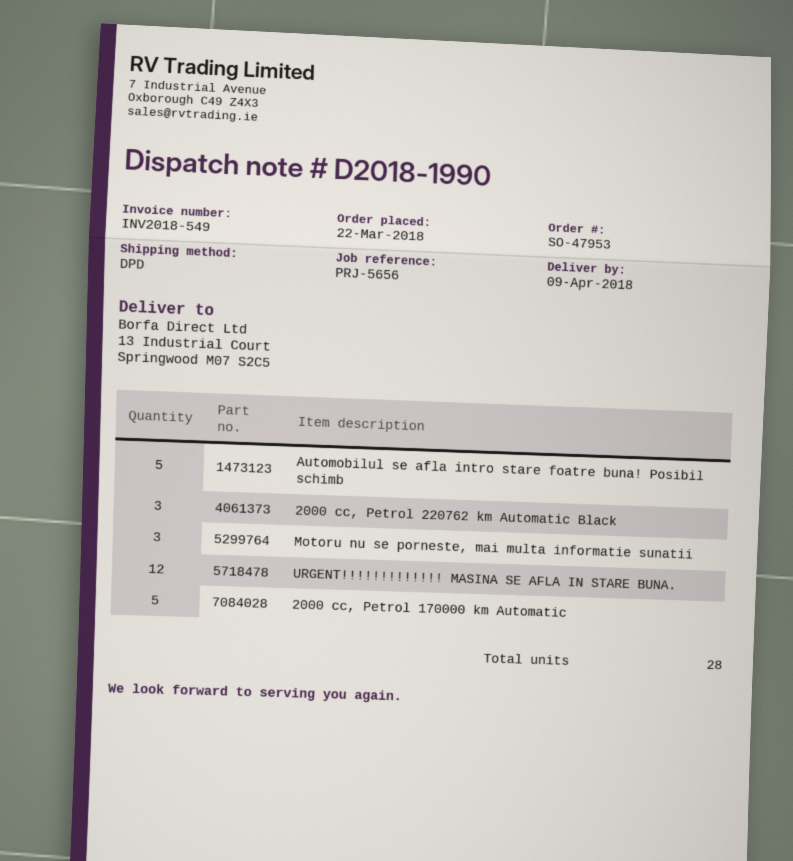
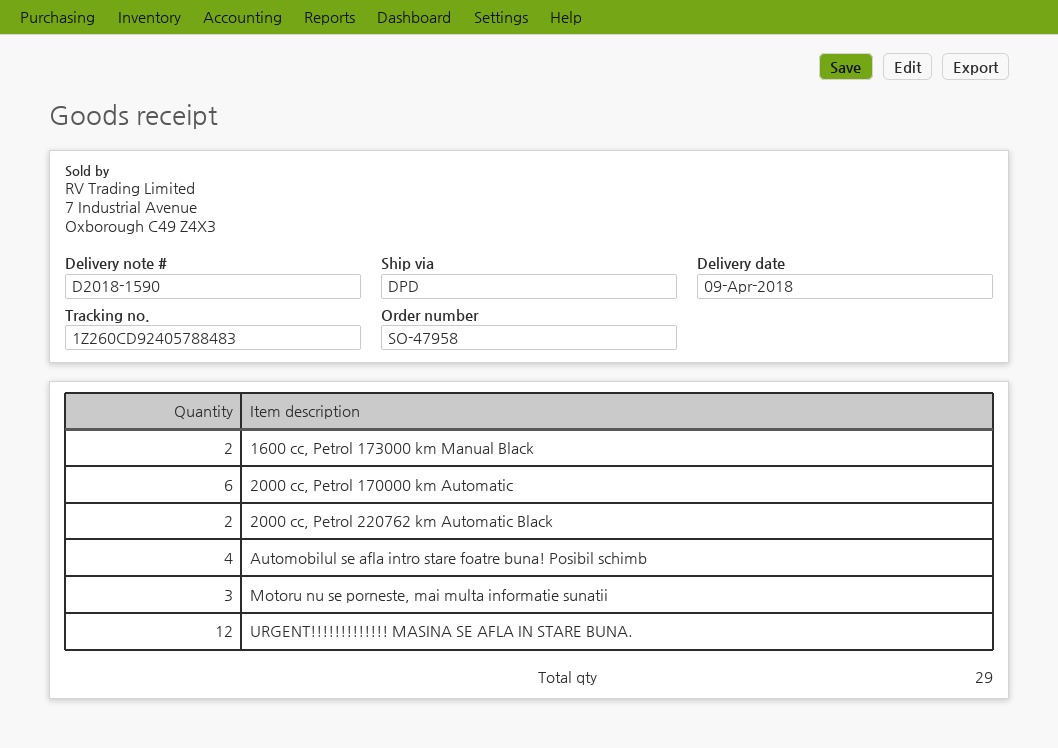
order number: SO-47953 -> SO-47958
delivery note number: D2018-1990 -> D2018-1590
Automobilul se afla intro stare foatre buna! Posibil schimb: 5 -> 4
2000 cc, Petrol 220762 km Automatic Black: 3 -> 2
2000 cc, Petrol 170000 km Automatic: 5 -> 6
1600 cc, Petrol 173000 km Manual Black: none -> 2
total quantity: 28 -> 29

